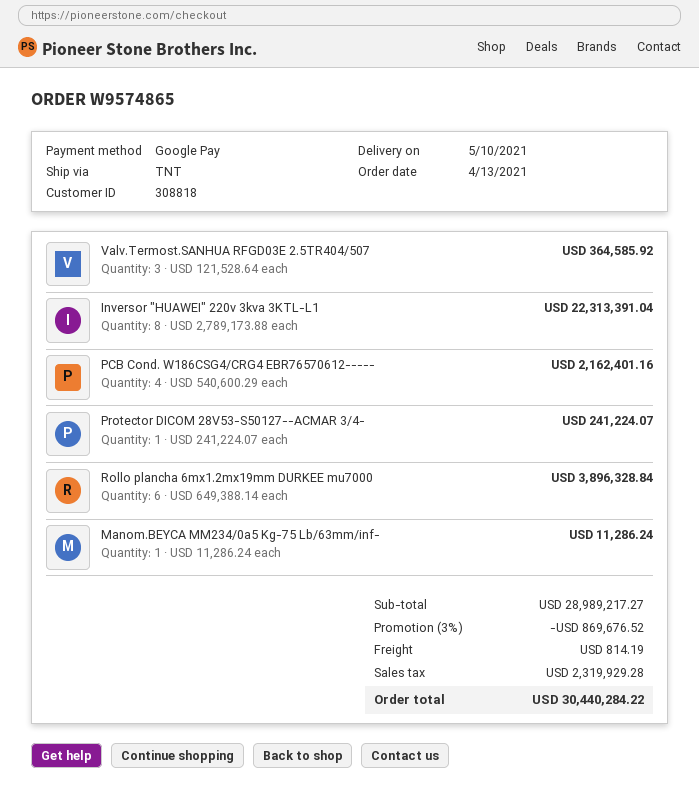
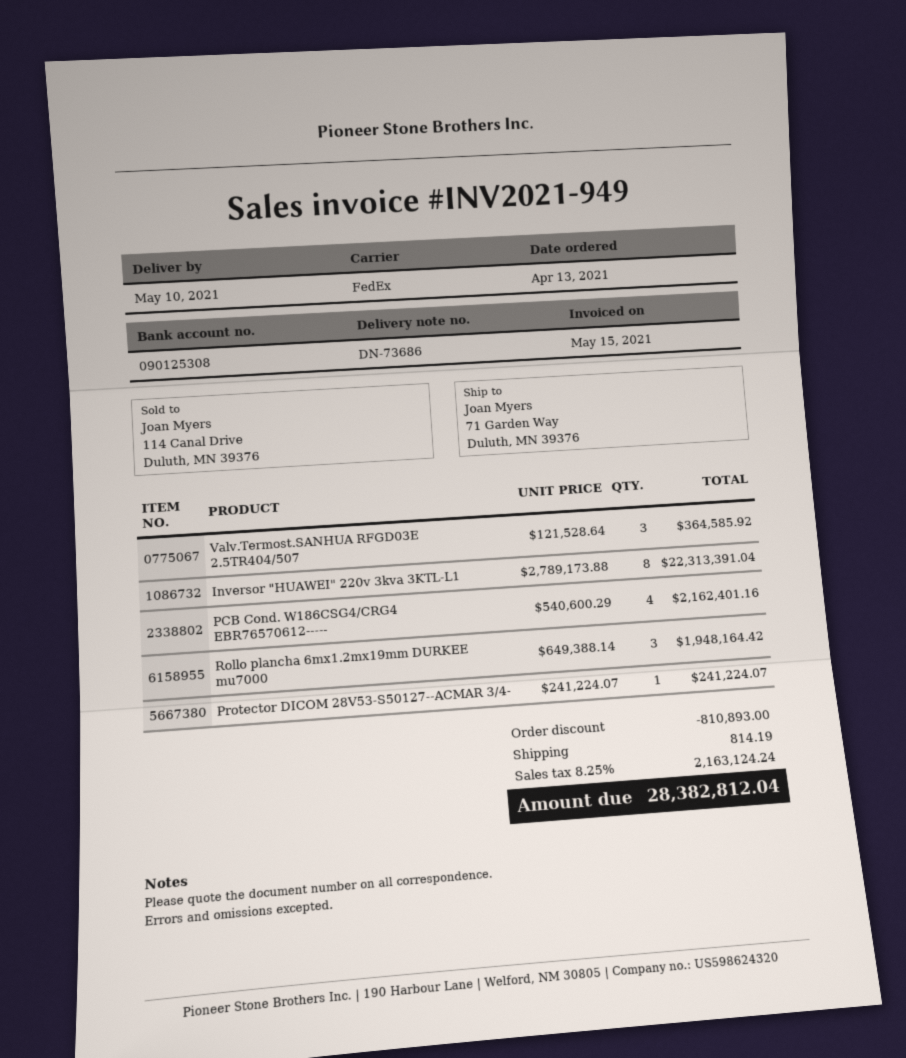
shipping method: TNT -> FedEx
Rollo plancha 6mx1.2mx19mm DURKEE mu7000: 6 x 649388.14 = 3896328.84 -> 3 x 649388.14 = 1948164.42
Manom.BEYCA MM234/0a5 Kg-75 Lb/63mm/inf-: 1 x 11286.24 = 11286.24 -> none
discount: 869676.52 -> 810893.00
tax: 2319929.28 -> 2163124.24
total: 30440284.22 -> 28382812.04

